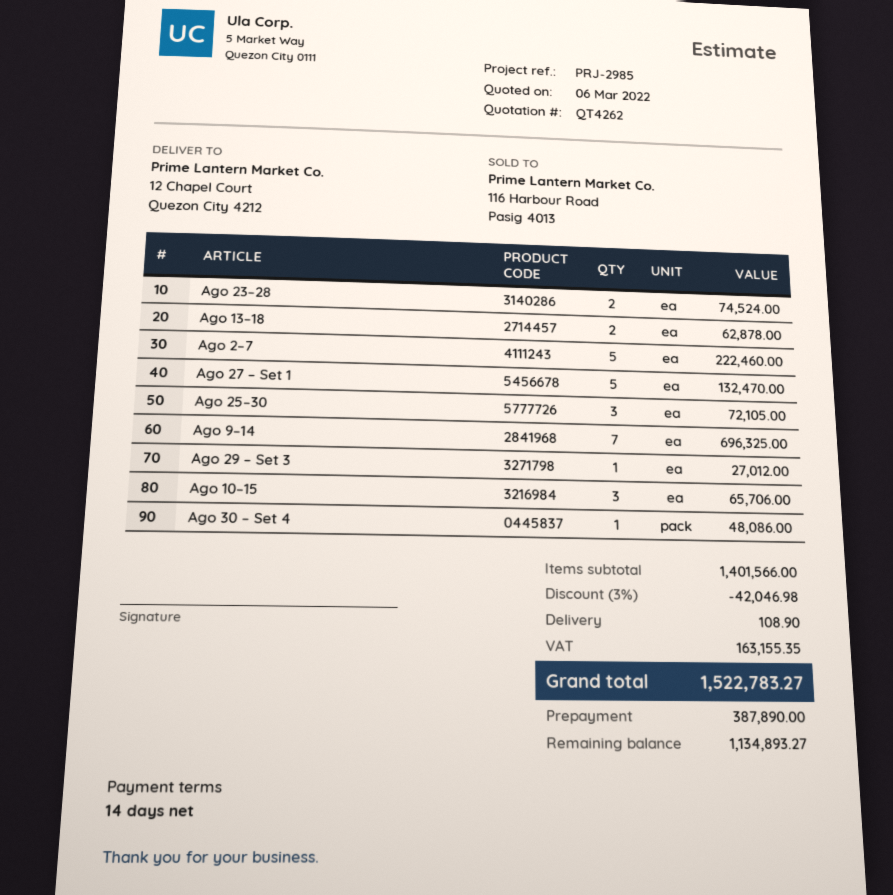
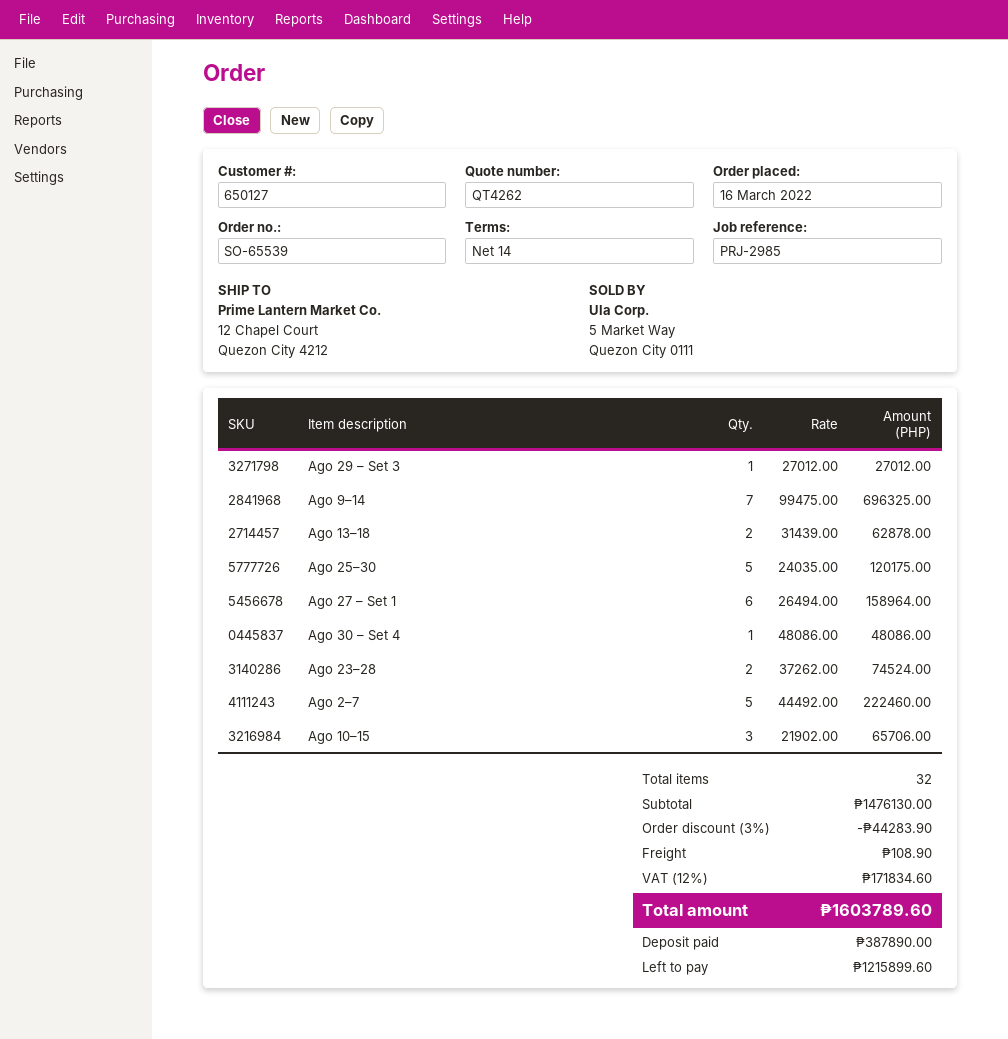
Ago 27 – Set 1: 5 for 132470.00 -> 6 for 158964.00
Ago 25–30: 3 for 72105.00 -> 5 for 120175.00
subtotal: 1401566.00 -> 1476130.00
discount: 3% = 42046.98 -> 3% = 44283.90
tax: 163155.35 -> 171834.60
total: 1522783.27 -> 1603789.60
balance: 1134893.27 -> 1215899.60

